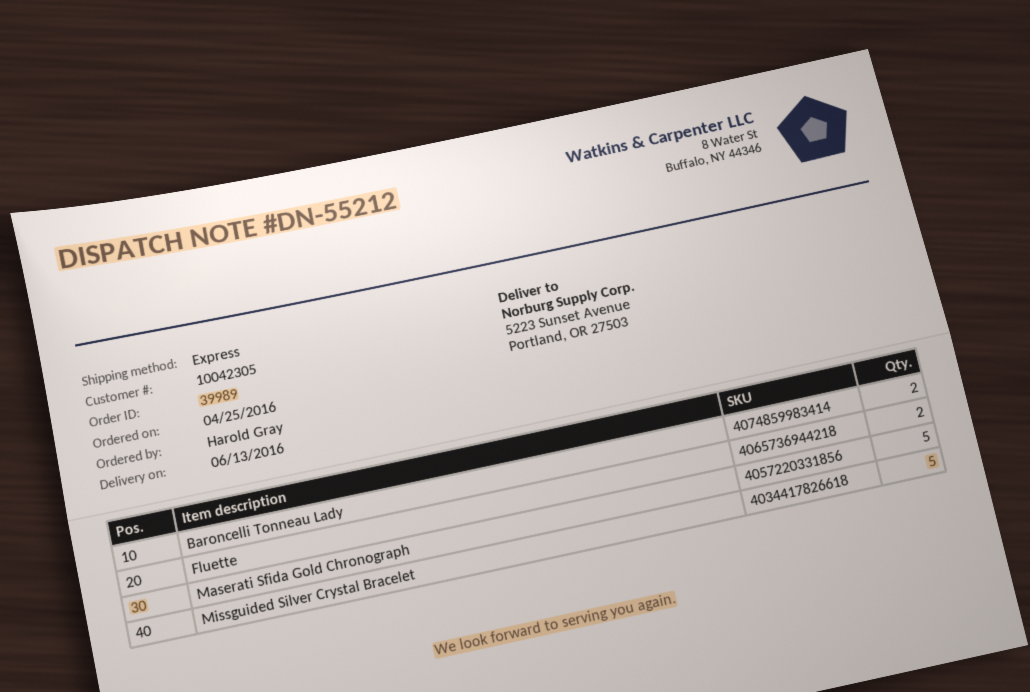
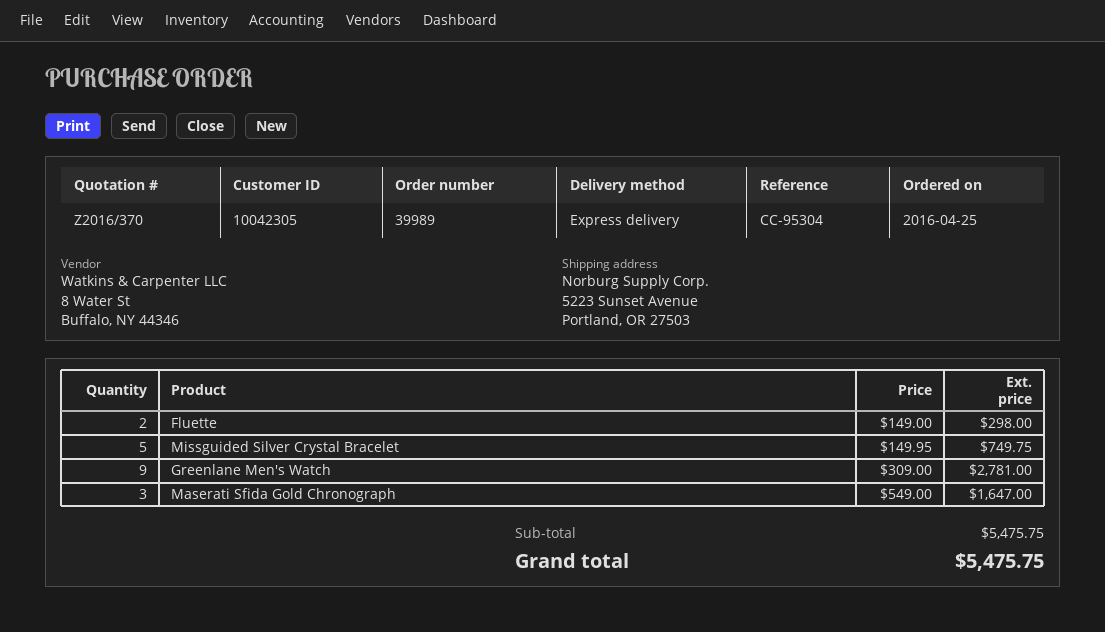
Baroncelli Tonneau Lady: 2 -> none
Maserati Sfida Gold Chronograph: 5 -> 3
Greenlane Men's Watch: none -> 9

